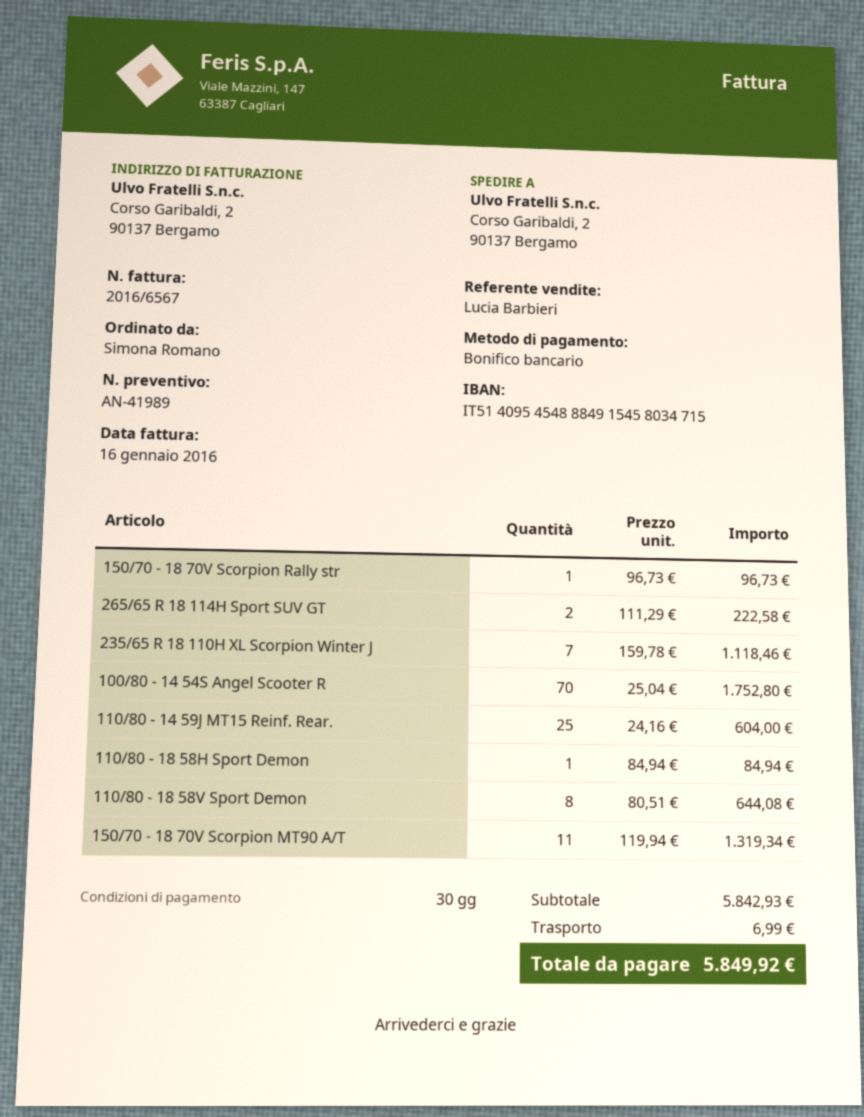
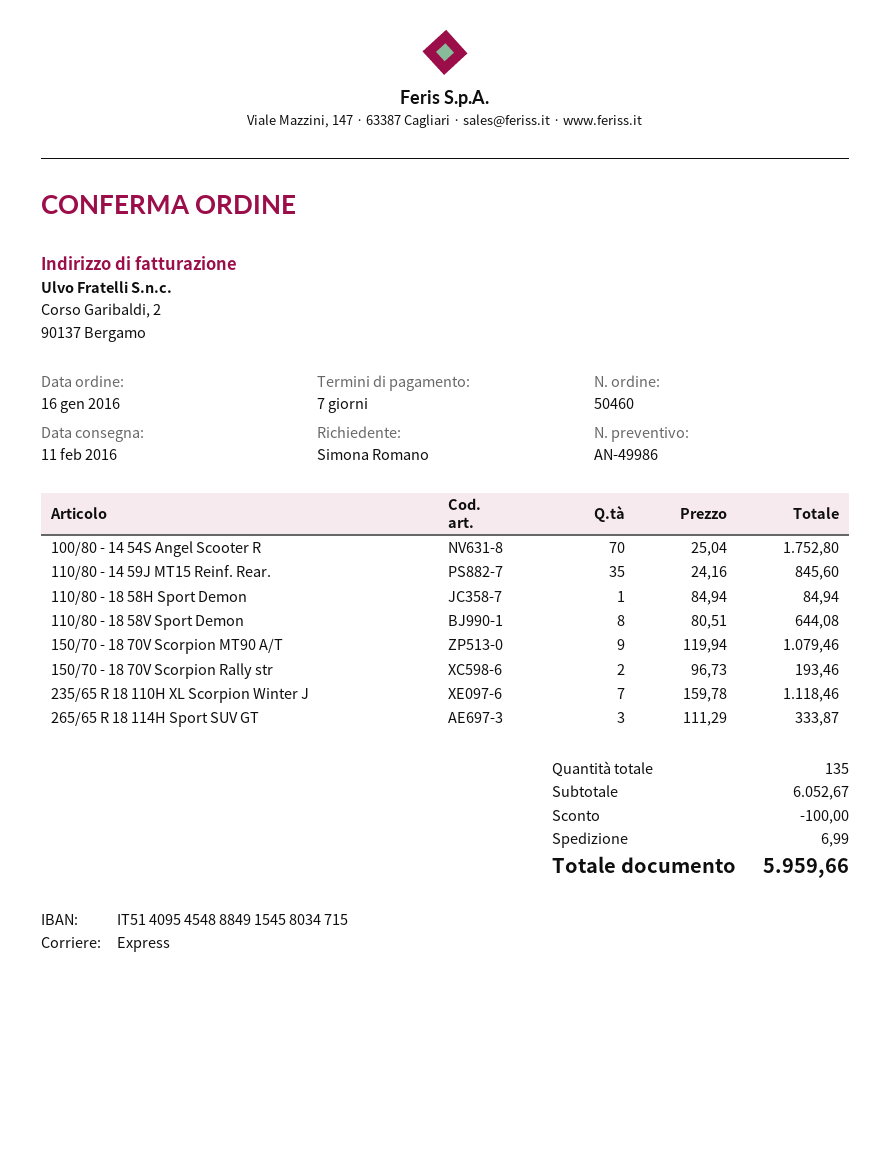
quote number: AN-41989 -> AN-49986
payment terms: 30 days -> 7 days
150/70 - 18 70V Scorpion Rally str: 1 x 96.73 = 96.73 -> 2 x 96.73 = 193.46
265/65 R 18 114H Sport SUV GT: 2 x 111.29 = 222.58 -> 3 x 111.29 = 333.87
110/80 - 14 59J MT15 Reinf. Rear.: 25 x 24.16 = 604.00 -> 35 x 24.16 = 845.60
150/70 - 18 70V Scorpion MT90 A/T: 11 x 119.94 = 1319.34 -> 9 x 119.94 = 1079.46
subtotal: 5842.93 -> 6052.67
discount: none -> 100.00
total: 5849.92 -> 5959.66

